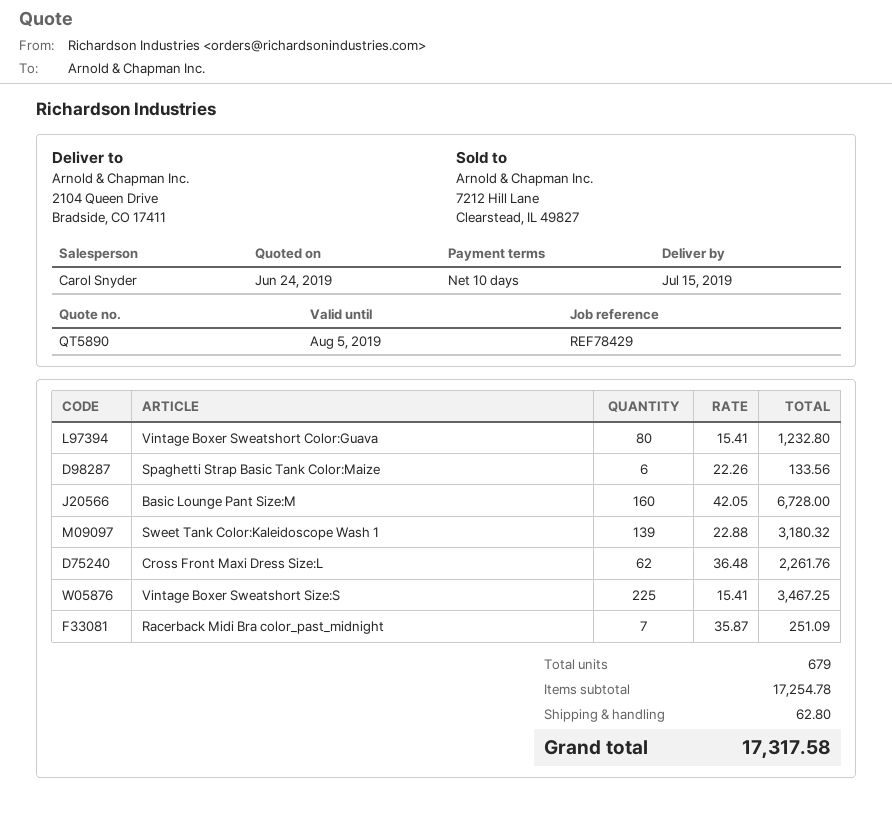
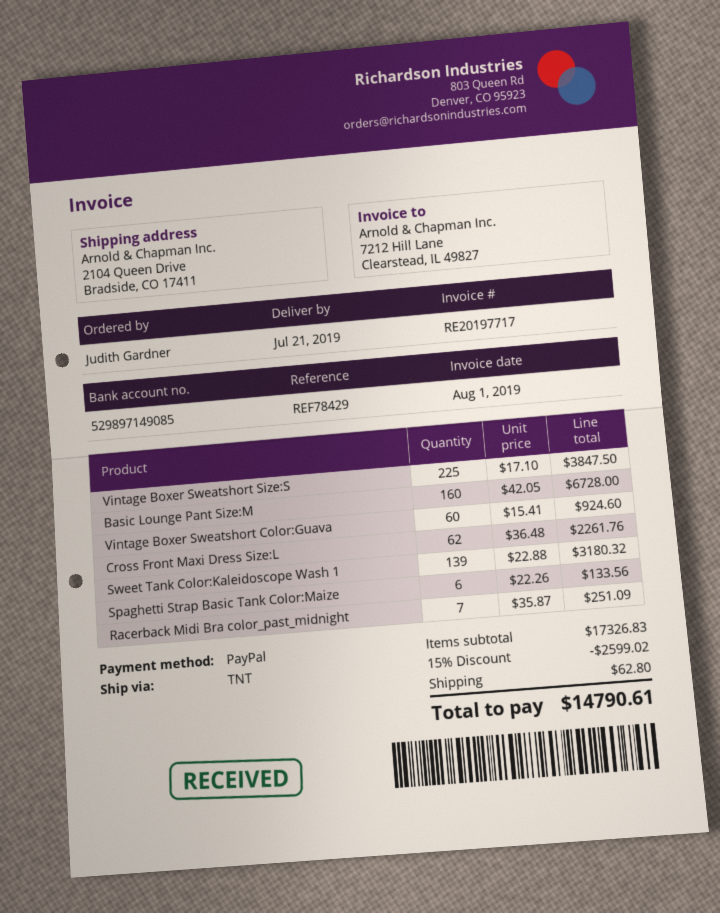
delivery date: 2019-07-15 -> 2019-07-21
Vintage Boxer Sweatshort Color:Guava: 80 x 15.41 = 1232.80 -> 60 x 15.41 = 924.60
Vintage Boxer Sweatshort Size:S: 225 x 15.41 = 3467.25 -> 225 x 17.10 = 3847.50
subtotal: 17254.78 -> 17326.83
discount: none -> 15% = 2599.02
total: 17317.58 -> 14790.61

